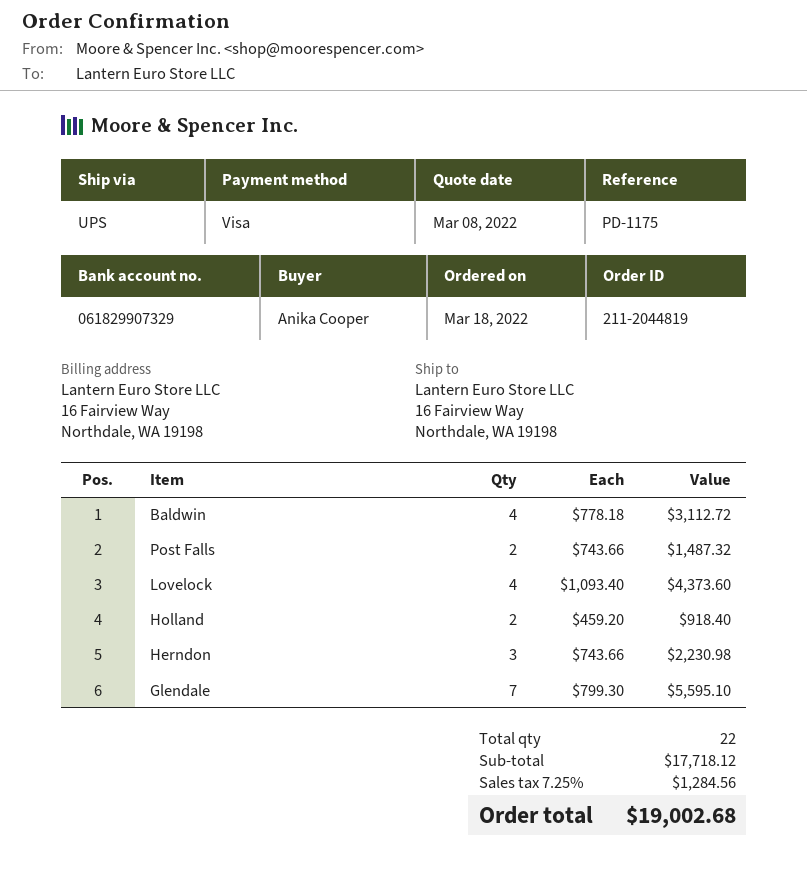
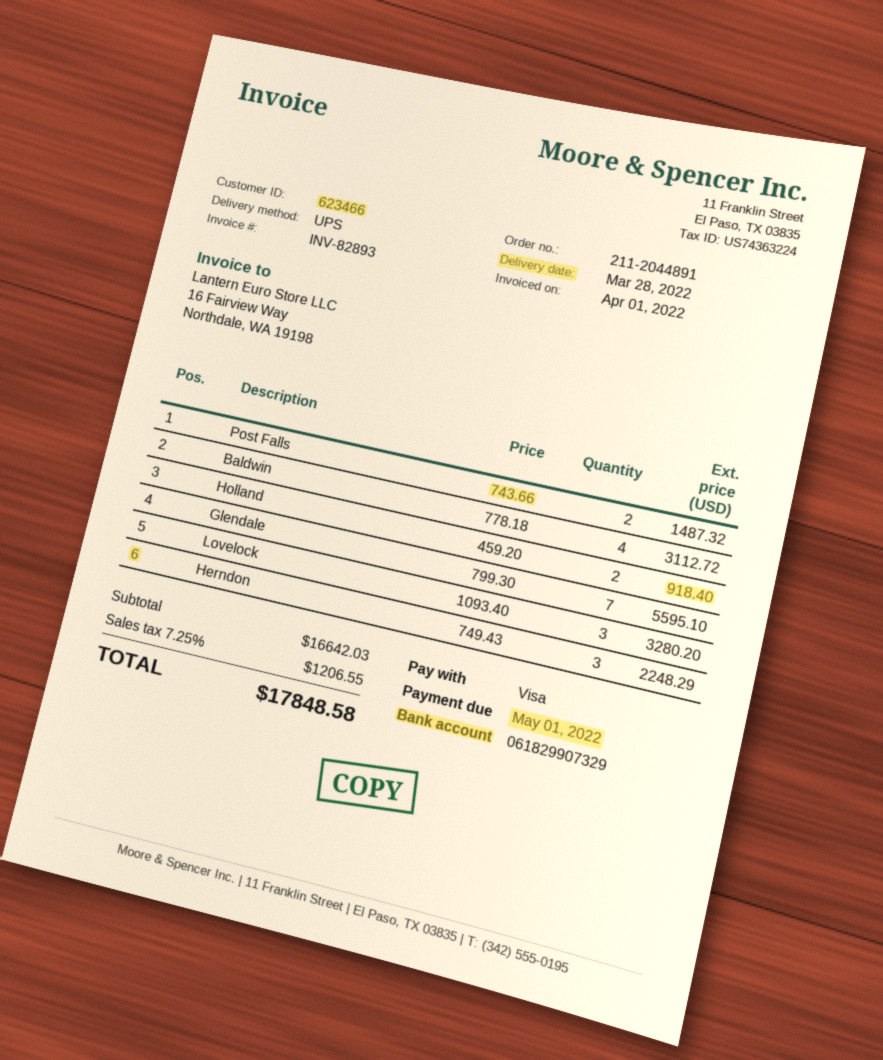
order number: 211-2044819 -> 211-2044891
Lovelock: 4 x 1093.40 = 4373.60 -> 3 x 1093.40 = 3280.20
Herndon: 3 x 743.66 = 2230.98 -> 3 x 749.43 = 2248.29
subtotal: 17718.12 -> 16642.03
tax: 7.25% = 1284.56 -> 7.25% = 1206.55
total: 19002.68 -> 17848.58

